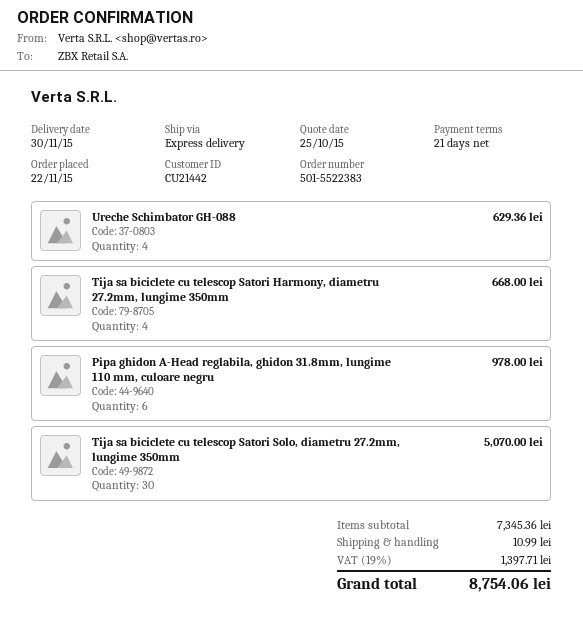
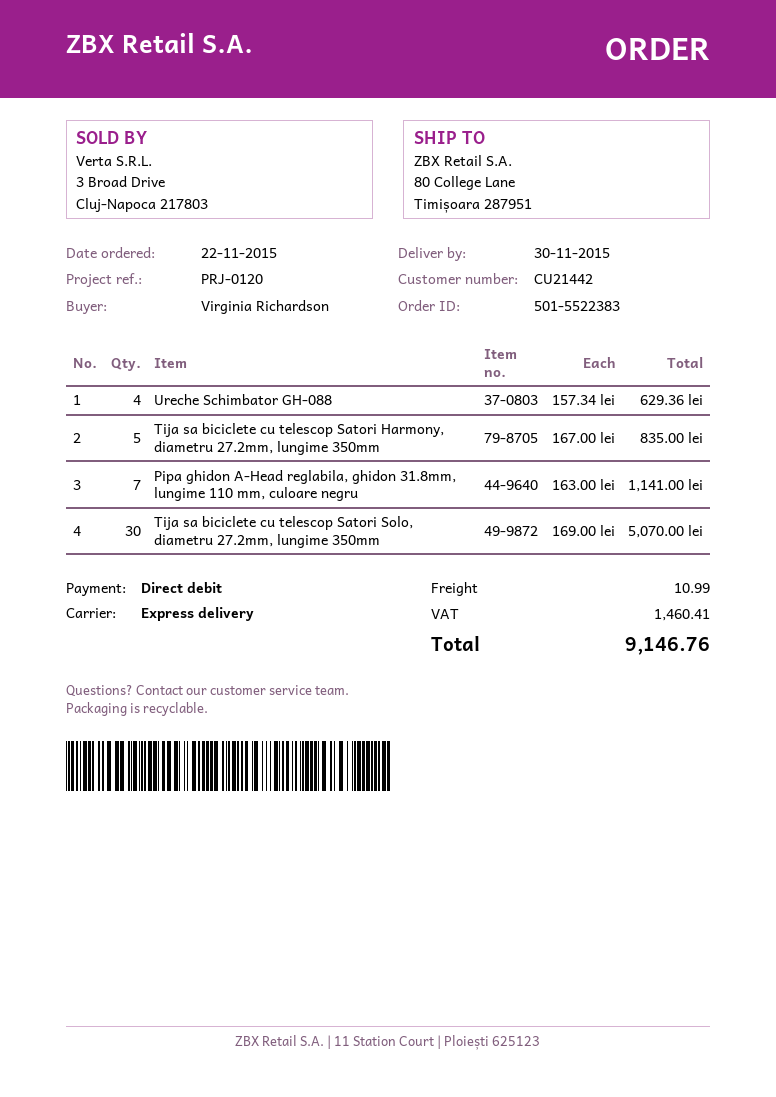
Tija sa biciclete cu telescop Satori Harmony, diametru 27.2mm, lungime 350mm: 4 for 668.00 -> 5 for 835.00
Pipa ghidon A-Head reglabila, ghidon 31.8mm, lungime 110 mm, culoare negru: 6 for 978.00 -> 7 for 1141.00
tax: 1397.71 -> 1460.41
total: 8754.06 -> 9146.76

